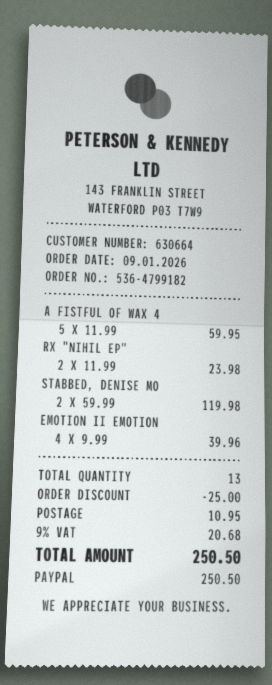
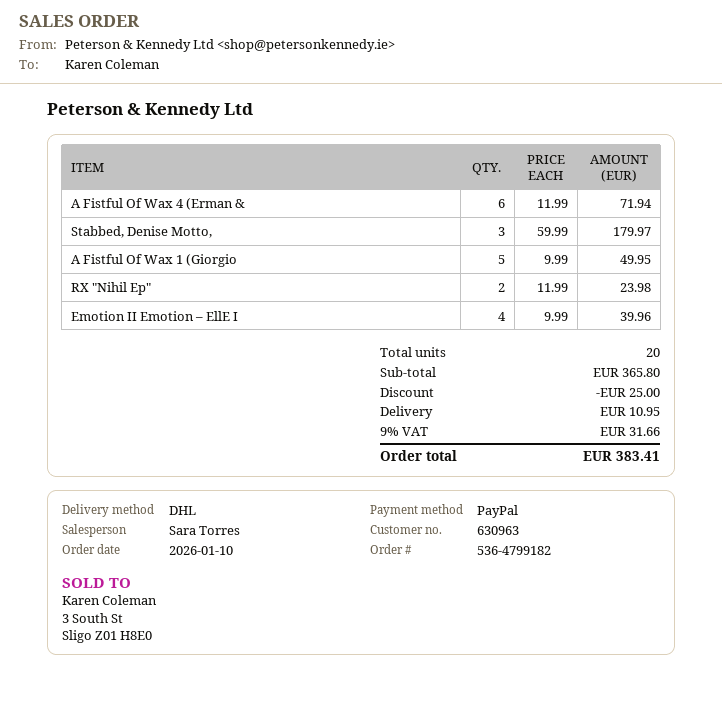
order date: 2026-01-09 -> 2026-01-10
customer number: 630664 -> 630963
A FISTFUL OF WAX 4: 5 x 11.99 = 59.95 -> 6 x 11.99 = 71.94
STABBED, DENISE MO: 2 x 59.99 = 119.98 -> 3 x 59.99 = 179.97
A Fistful Of Wax 1 (Giorgio: none -> 5 x 9.99 = 49.95
total quantity: 13 -> 20
tax: 9% = 20.68 -> 9% = 31.66
total: 250.50 -> 383.41

